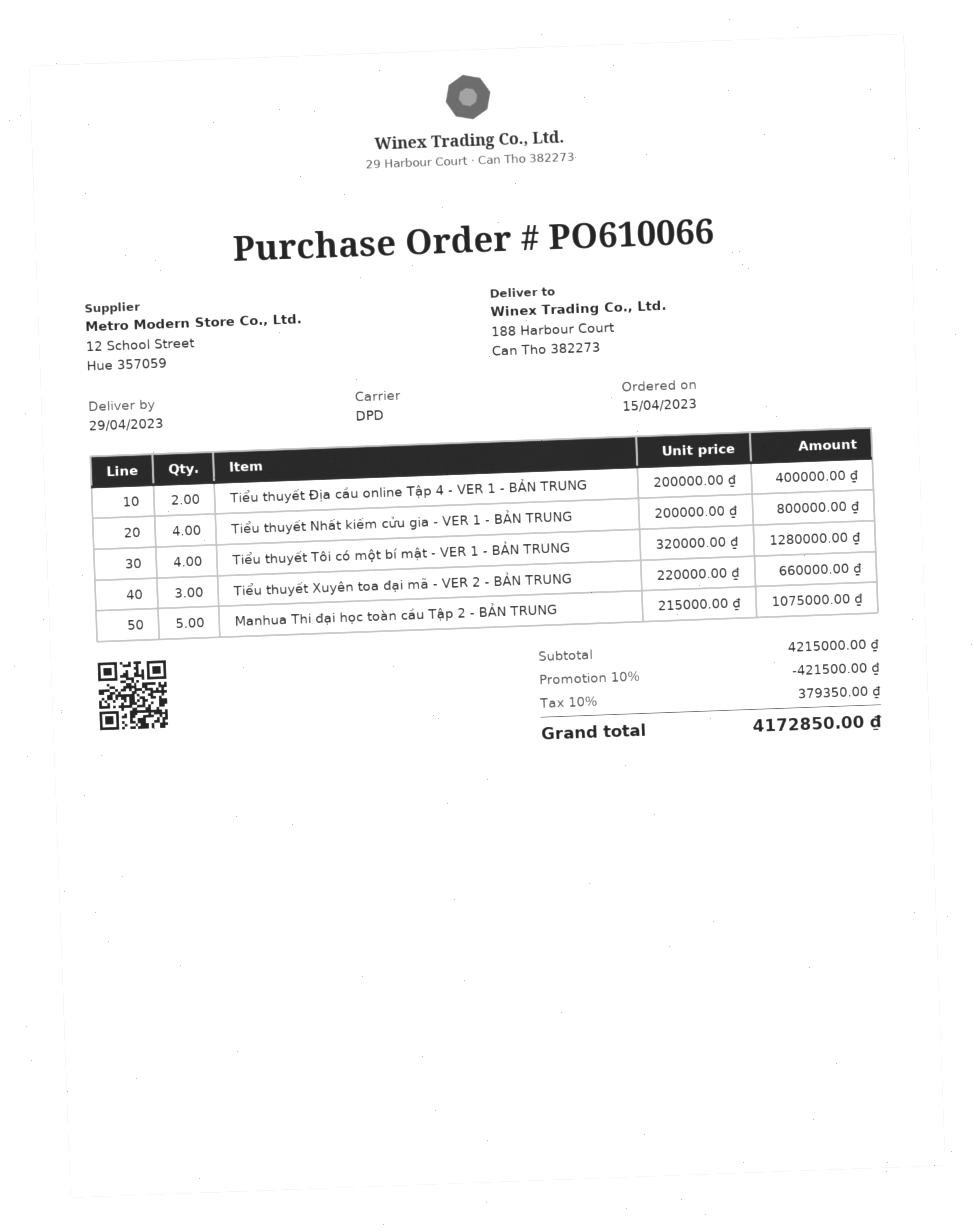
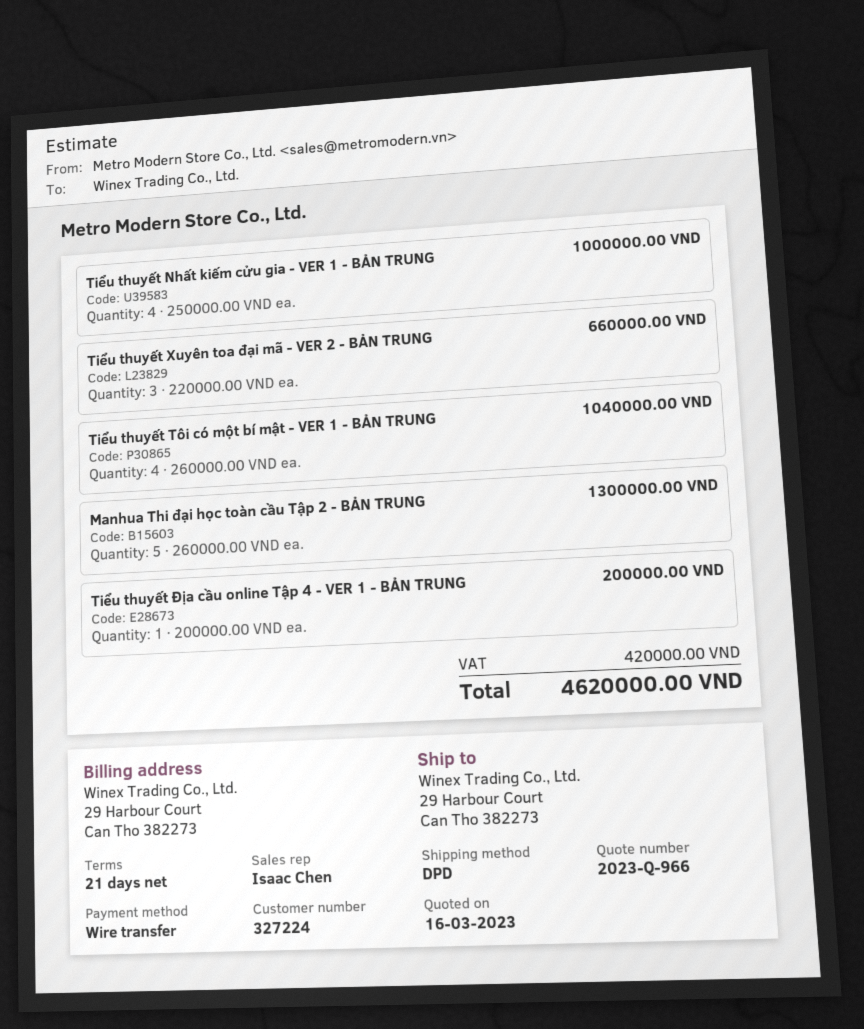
ship to: 188 Harbour Court, Can Tho 382273 -> 29 Harbour Court, Can Tho 382273
Tiểu thuyết Địa cầu online Tập 4 - VER 1 - BẢN TRUNG: 2 x 200000.00 = 400000.00 -> 1 x 200000.00 = 200000.00
Tiểu thuyết Nhất kiếm cửu gia - VER 1 - BẢN TRUNG: 4 x 200000.00 = 800000.00 -> 4 x 250000.00 = 1000000.00
Tiểu thuyết Tôi có một bí mật - VER 1 - BẢN TRUNG: 4 x 320000.00 = 1280000.00 -> 4 x 260000.00 = 1040000.00
Manhua Thi đại học toàn cầu Tập 2 - BẢN TRUNG: 5 x 215000.00 = 1075000.00 -> 5 x 260000.00 = 1300000.00
discount: 10% = 421500.00 -> none
tax: 379350.00 -> 420000.00
total: 4172850.00 -> 4620000.00

